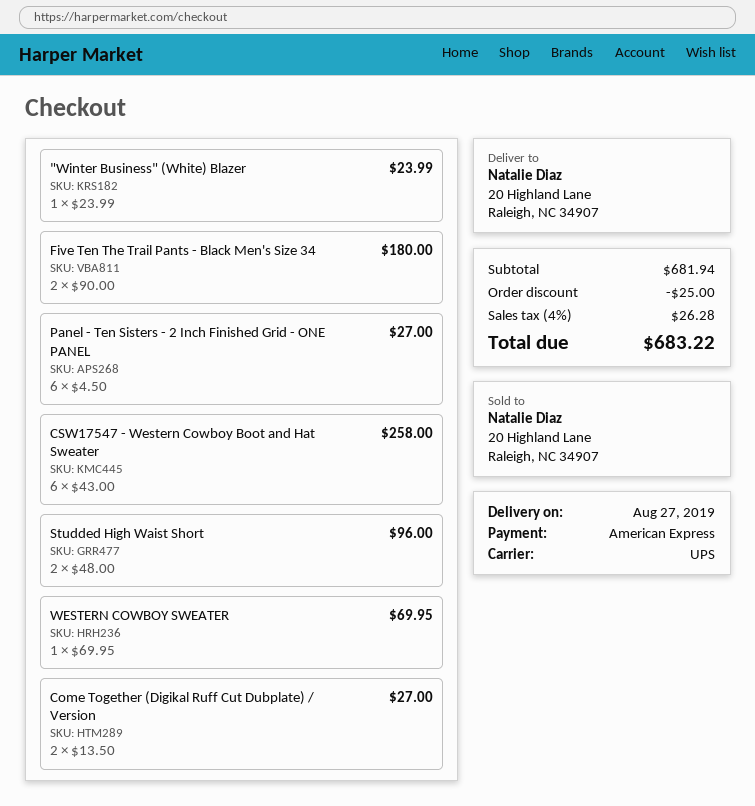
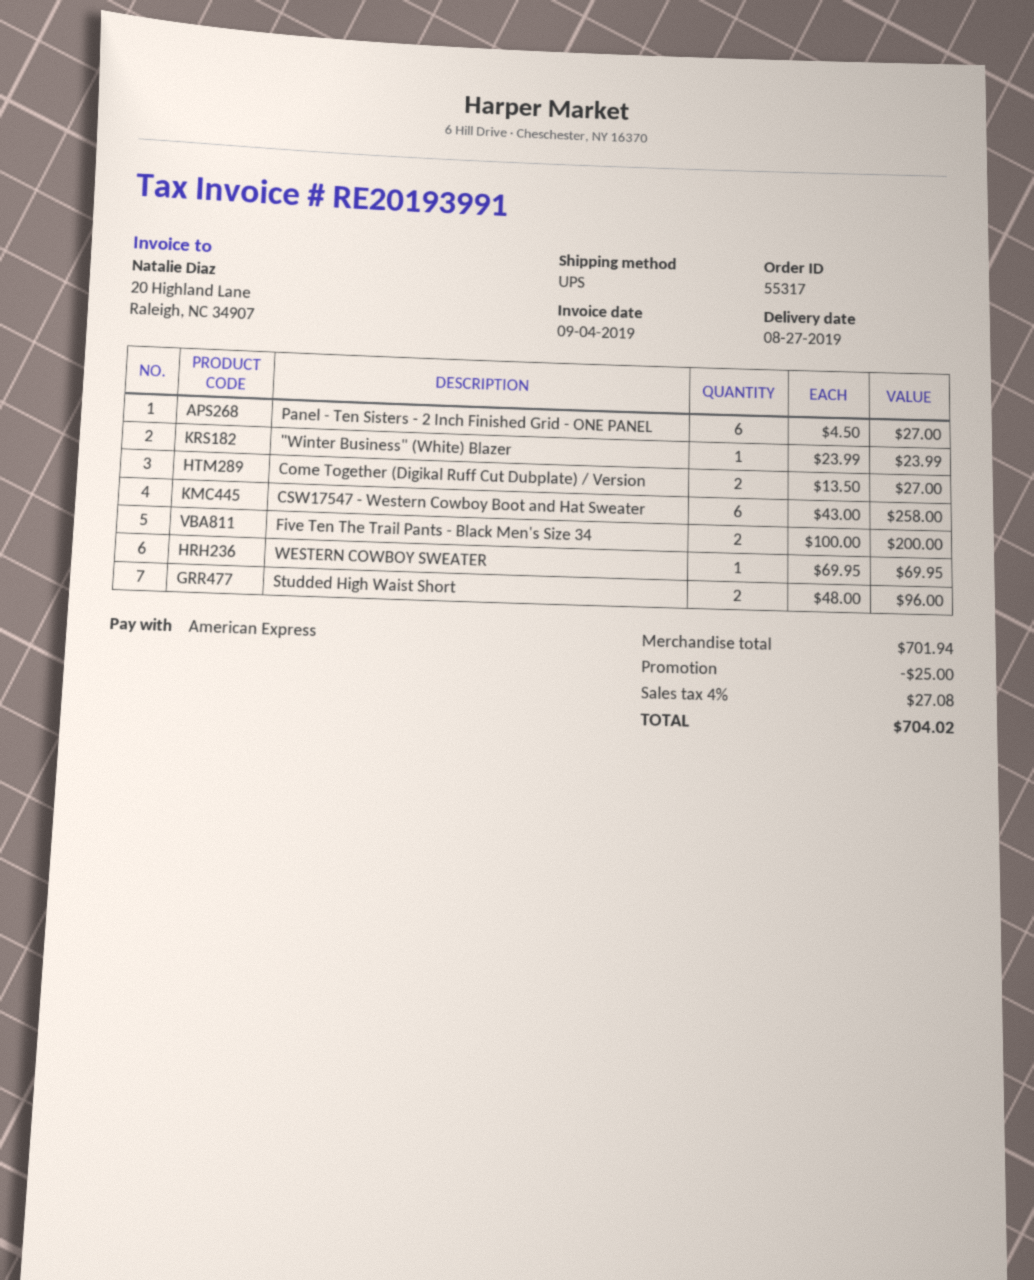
Five Ten The Trail Pants - Black Men's Size 34: 2 x 90.00 = 180.00 -> 2 x 100.00 = 200.00
subtotal: 681.94 -> 701.94
tax: 4% = 26.28 -> 4% = 27.08
total: 683.22 -> 704.02

